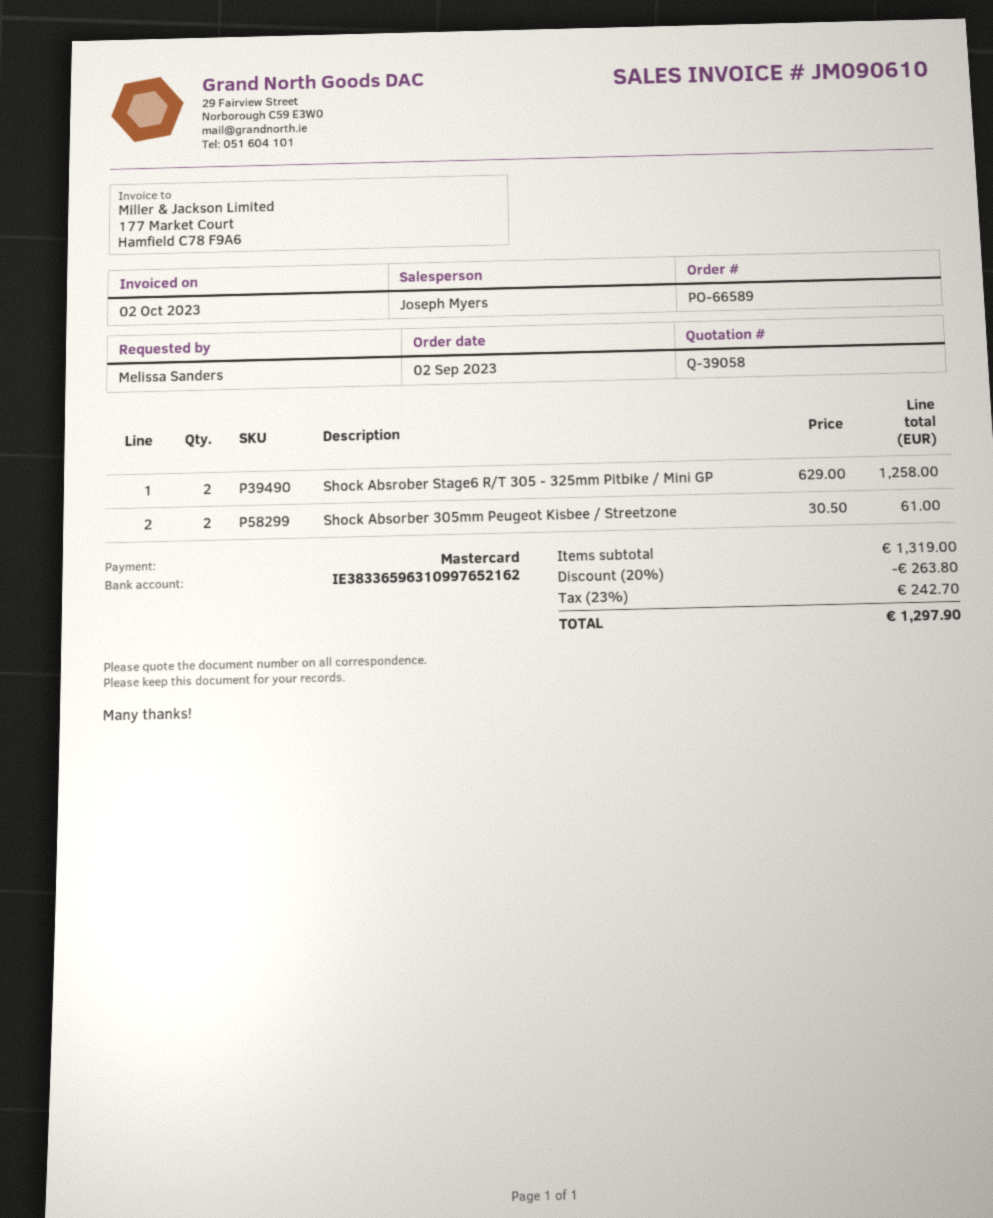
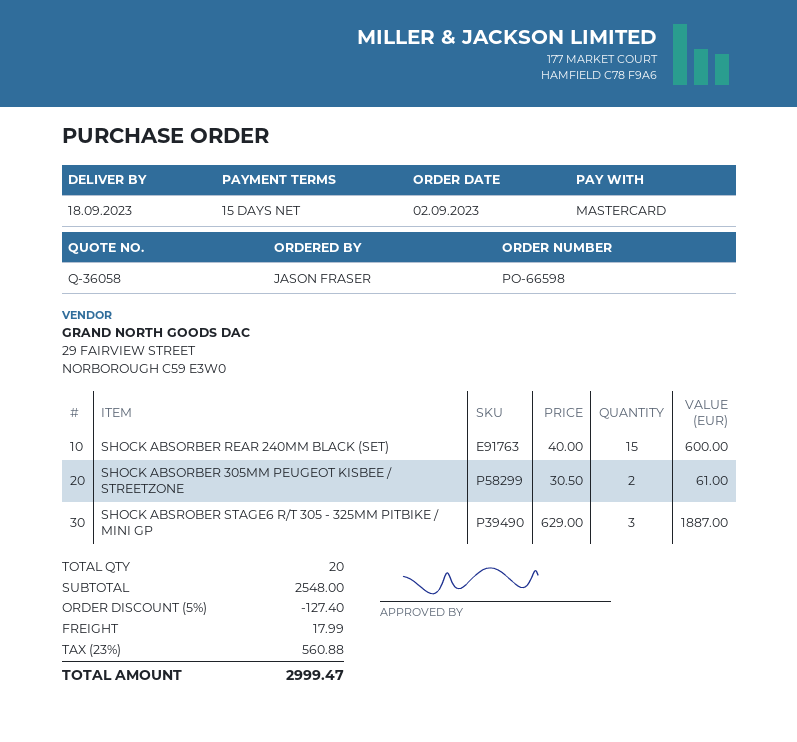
quote number: Q-39058 -> Q-36058
order number: PO-66589 -> PO-66598
ordered by: Melissa Sanders -> JASON FRASER
Shock Absrober Stage6 R/T 305 - 325mm Pitbike / Mini GP: 2 x 629.00 = 1258.00 -> 3 x 629.00 = 1887.00
SHOCK ABSORBER REAR 240MM BLACK (SET): none -> 15 x 40.00 = 600.00
subtotal: 1319.00 -> 2548.00
discount: 20% = 263.80 -> 5% = 127.40
shipping: none -> 17.99
tax: 23% = 242.70 -> 23% = 560.88
total: 1297.90 -> 2999.47

